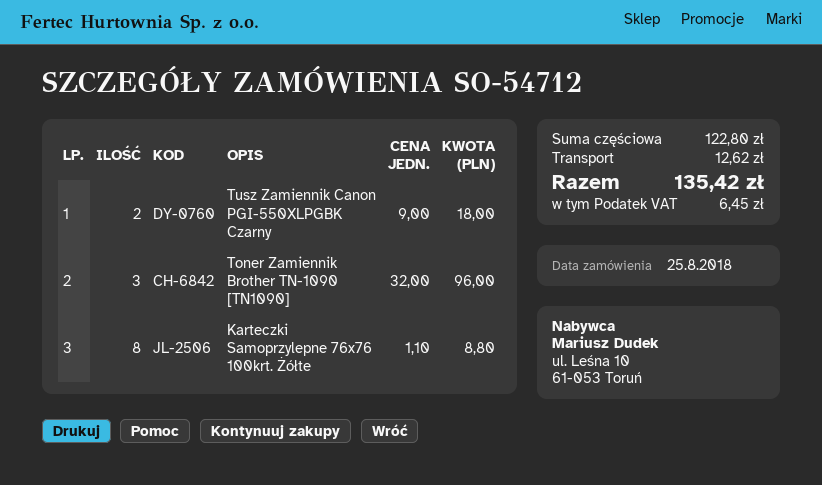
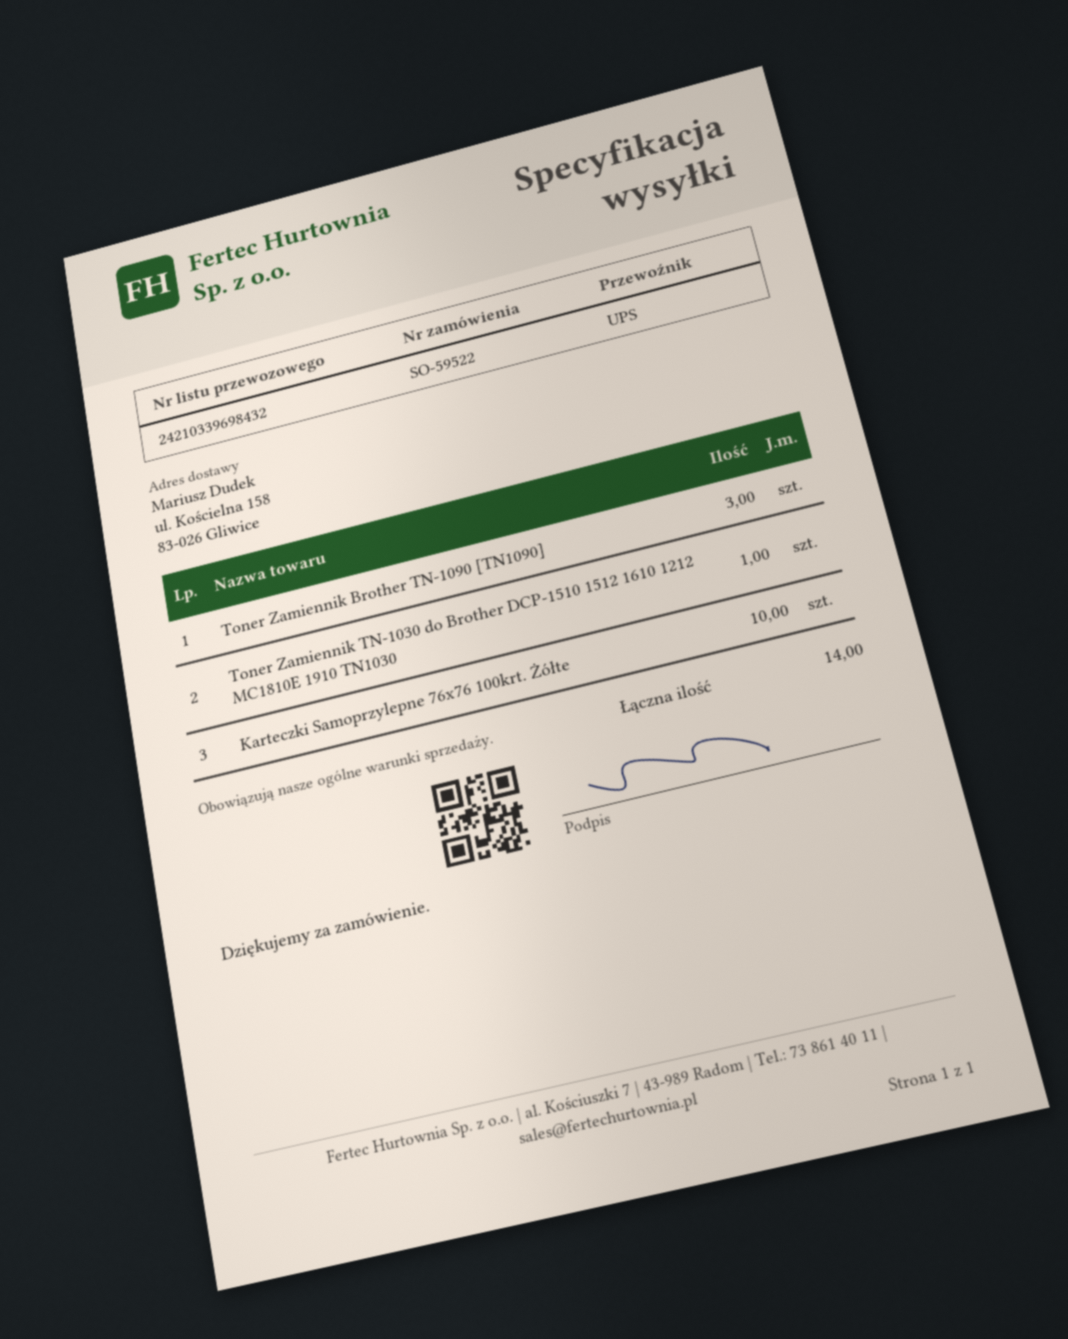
order number: SO-54712 -> SO-59522
Tusz Zamiennik Canon PGI-550XLPGBK Czarny: 2 -> none
Karteczki Samoprzylepne 76x76 100krt. Żółte: 8 -> 10
Toner Zamiennik TN-1030 do Brother DCP-1510 1512 1610 1212 MC1810E 1910 TN1030: none -> 1

